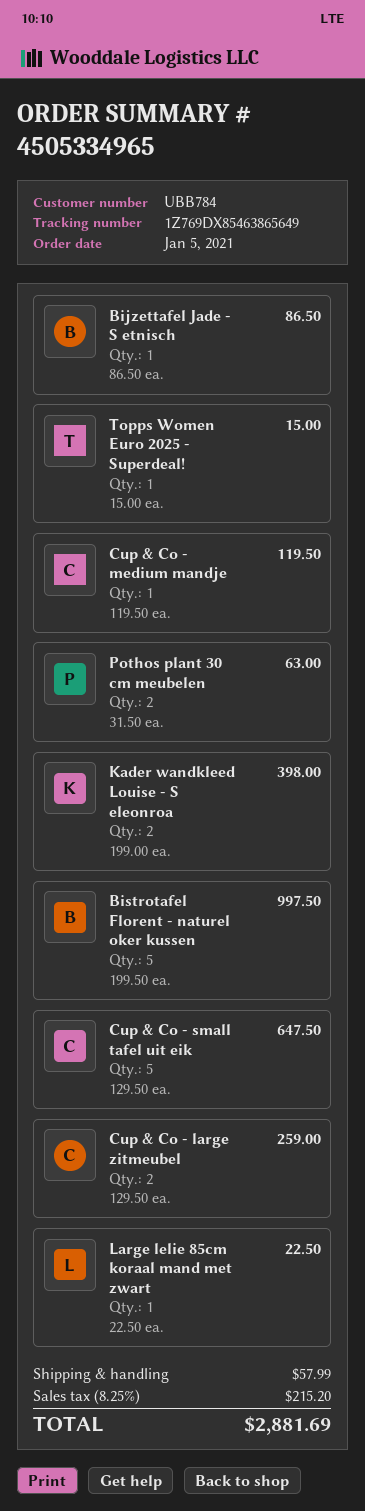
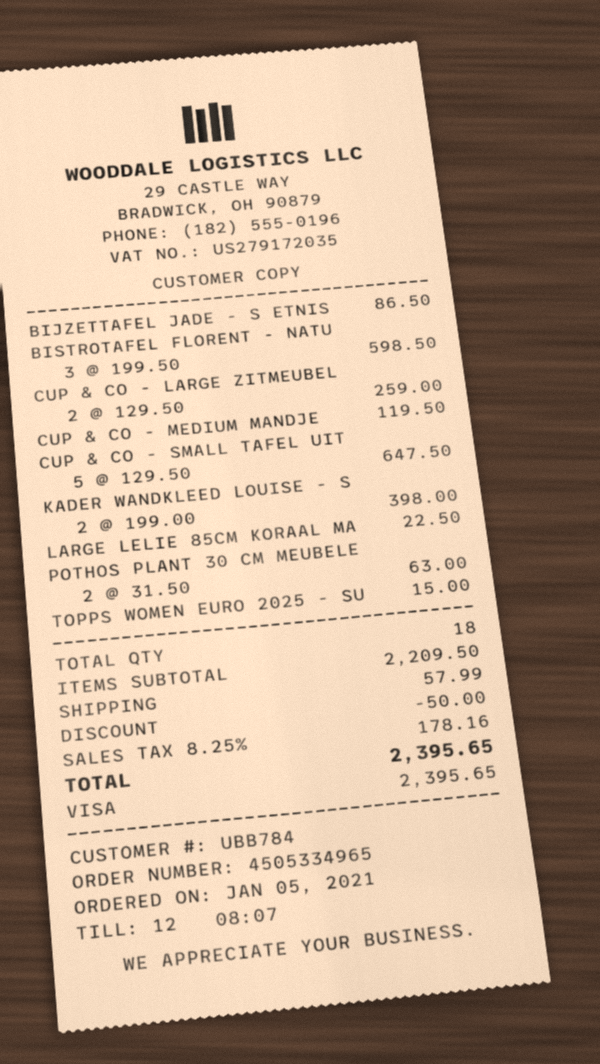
Bistrotafel Florent - naturel oker kussen: 5 x 199.50 = 997.50 -> 3 x 199.50 = 598.50
discount: none -> 50.00
tax: 8.25% = 215.20 -> 8.25% = 178.16
total: 2881.69 -> 2395.65

